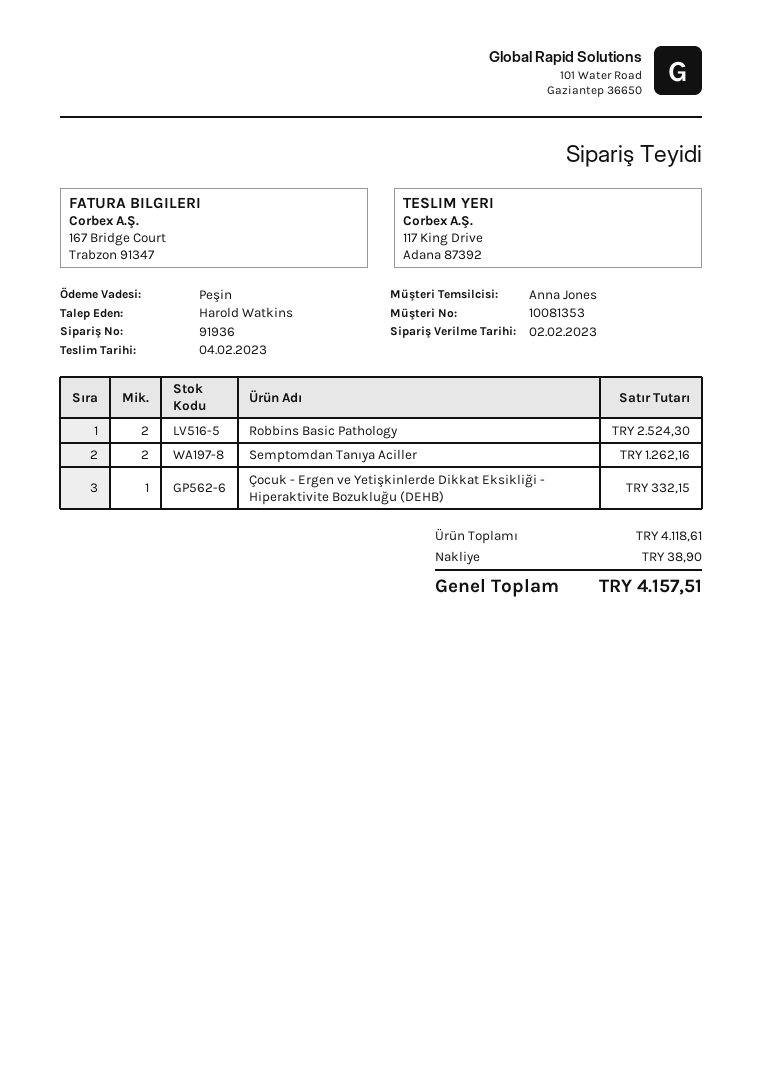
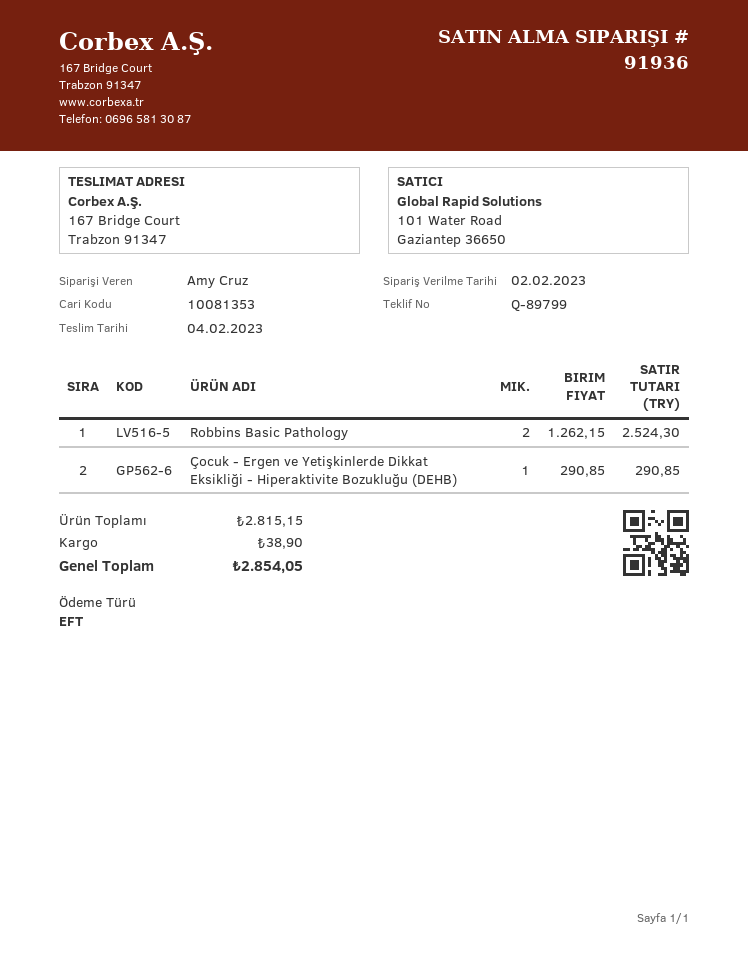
ordered by: Harold Watkins -> Amy Cruz
ship to: 117 King Drive, Adana 87392 -> 167 Bridge Court, Trabzon 91347
Semptomdan Tanıya Aciller: 2 for 1262.16 -> none
Çocuk - Ergen ve Yetişkinlerde Dikkat Eksikliği - Hiperaktivite Bozukluğu (DEHB): 1 for 332.15 -> 1 for 290.85
subtotal: 4118.61 -> 2815.15
total: 4157.51 -> 2854.05

